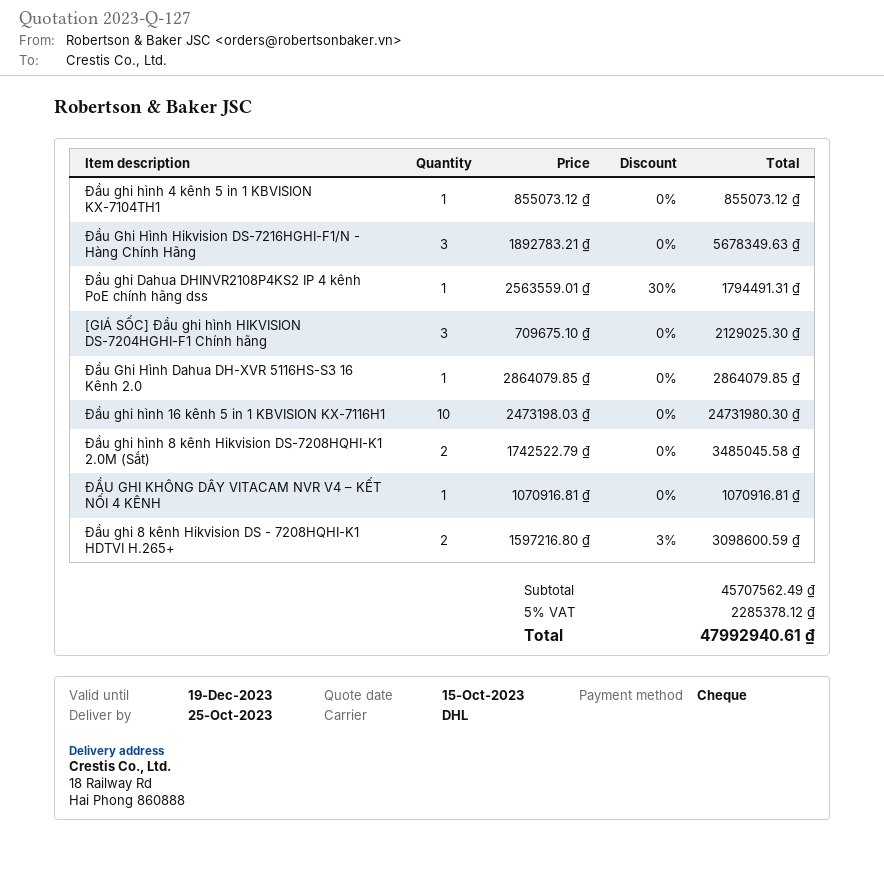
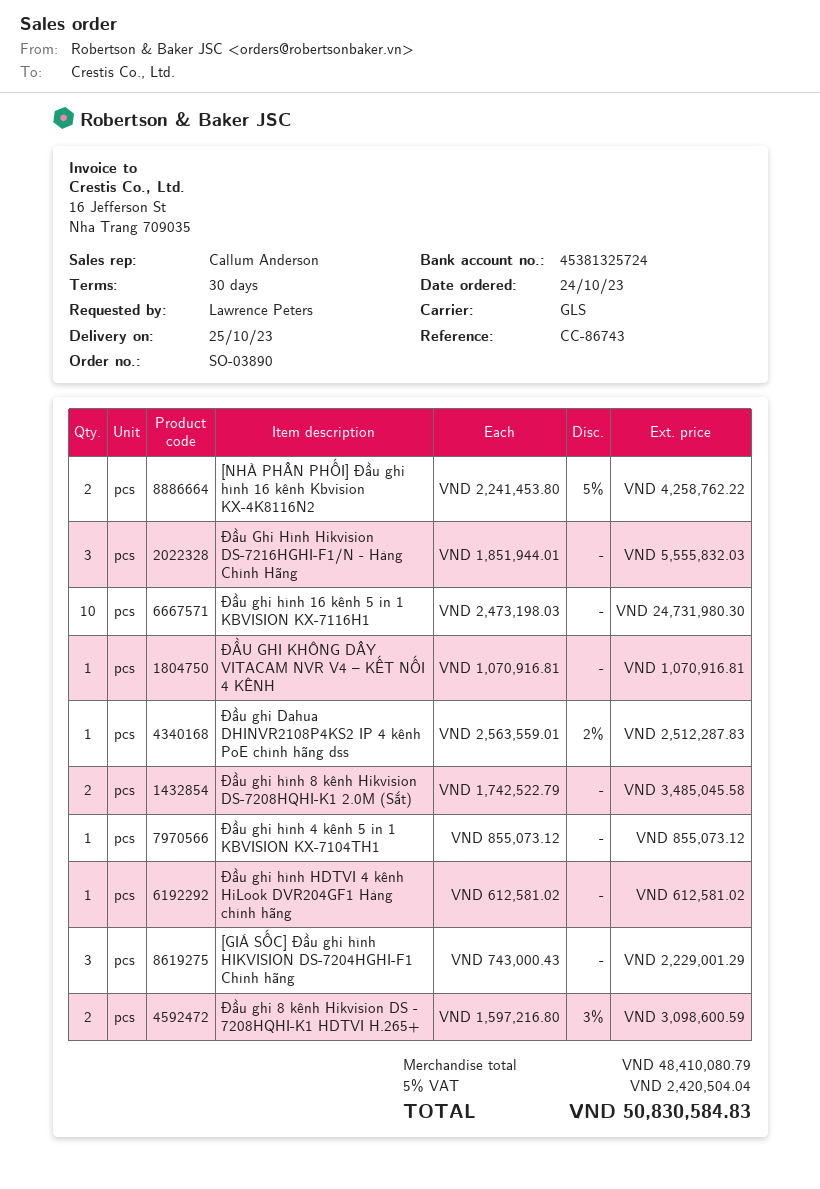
shipping method: DHL -> GLS
Đầu Ghi Hình Hikvision DS-7216HGHI-F1/N - Hàng Chính Hãng: 3 x 1892783.21 = 5678349.63 -> 3 x 1851944.01 = 5555832.03
Đầu ghi Dahua DHINVR2108P4KS2 IP 4 kênh PoE chính hãng dss: 1 x 2563559.01 - 30% = 1794491.31 -> 1 x 2563559.01 - 2% = 2512287.83
[GIÁ SỐC] Đầu ghi hình HIKVISION DS-7204HGHI-F1 Chính hãng: 3 x 709675.10 = 2129025.30 -> 3 x 743000.43 = 2229001.29
Đầu Ghi Hình Dahua DH-XVR 5116HS-S3 16 Kênh 2.0: 1 x 2864079.85 = 2864079.85 -> none
[NHÀ PHÂN PHỐI] Đầu ghi hình 16 kênh Kbvision KX-4K8116N2: none -> 2 x 2241453.80 - 5% = 4258762.22
Đầu ghi hình HDTVI 4 kênh HiLook DVR204GF1 Hàng chính hãng: none -> 1 x 612581.02 = 612581.02
subtotal: 45707562.49 -> 48410080.79
tax: 5% = 2285378.12 -> 5% = 2420504.04
total: 47992940.61 -> 50830584.83

